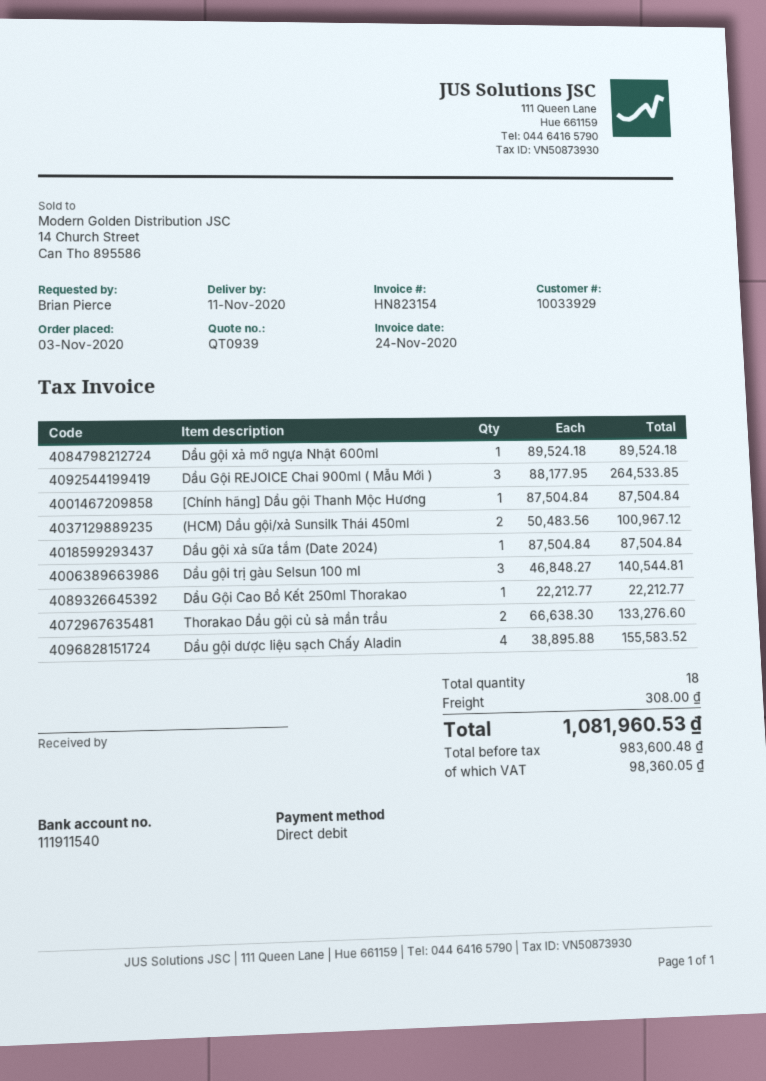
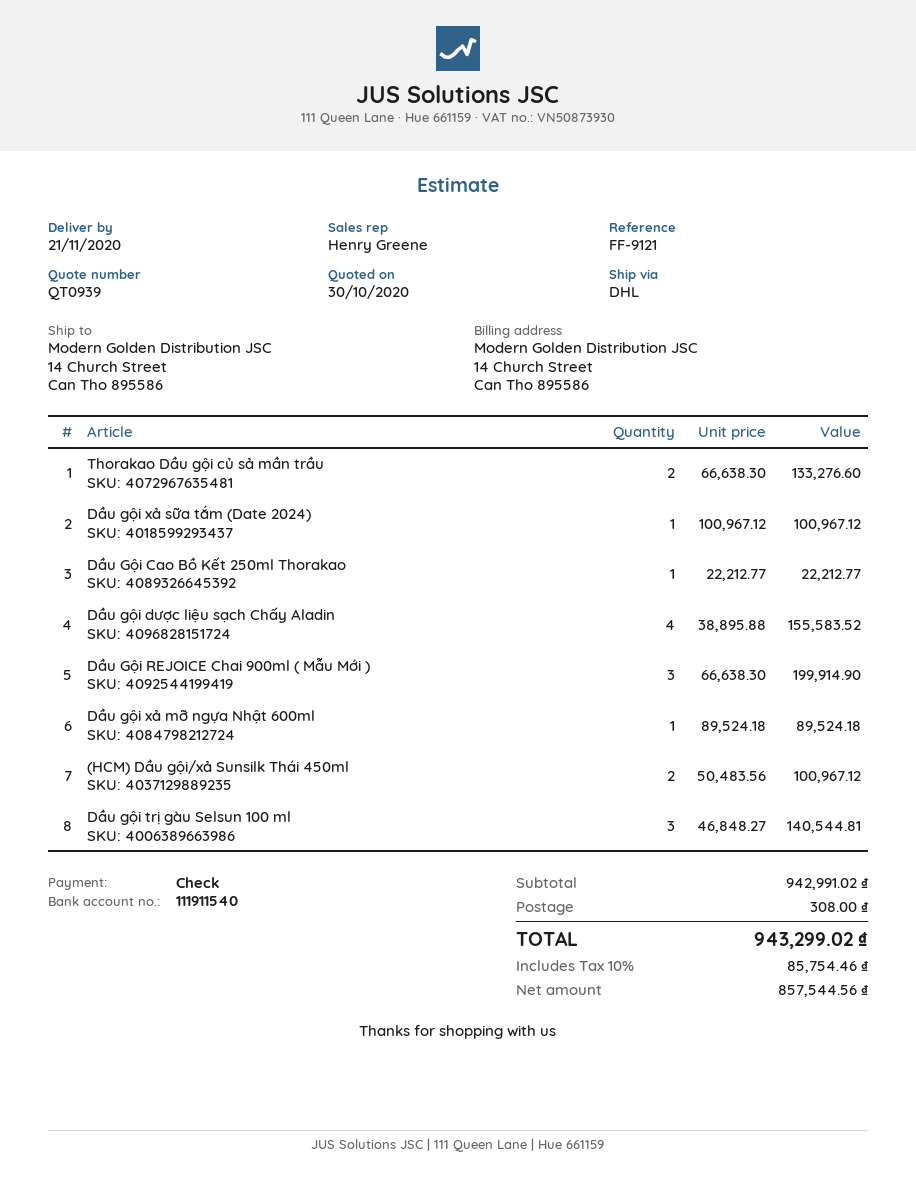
delivery date: 2020-11-11 -> 2020-11-21
payment method: direct debit -> cheque
Dầu Gội REJOICE Chai 900ml ( Mẫu Mới ): 3 x 88177.95 = 264533.85 -> 3 x 66638.30 = 199914.90
[Chính hãng] Dầu gội Thanh Mộc Hương: 1 x 87504.84 = 87504.84 -> none
Dầu gội xả sữa tắm (Date 2024): 1 x 87504.84 = 87504.84 -> 1 x 100967.12 = 100967.12
net: 983600.48 -> 857544.56
tax: 98360.05 -> 85754.46
total: 1081960.53 -> 943299.02

